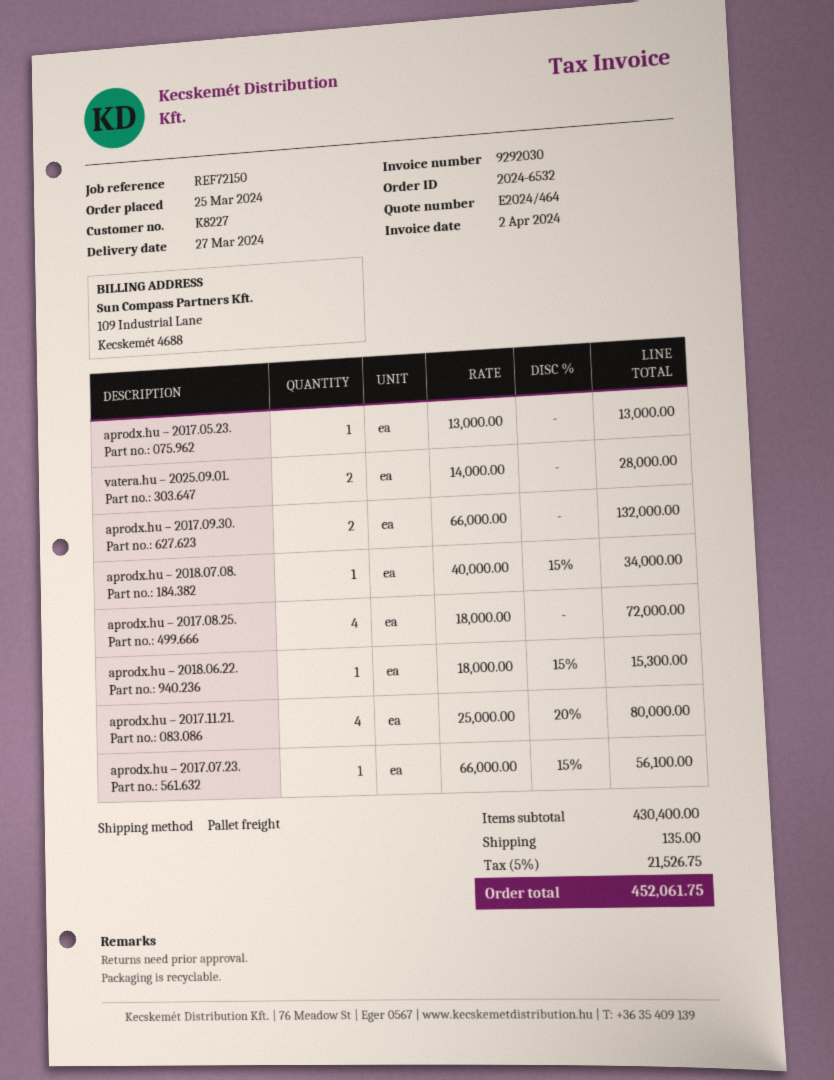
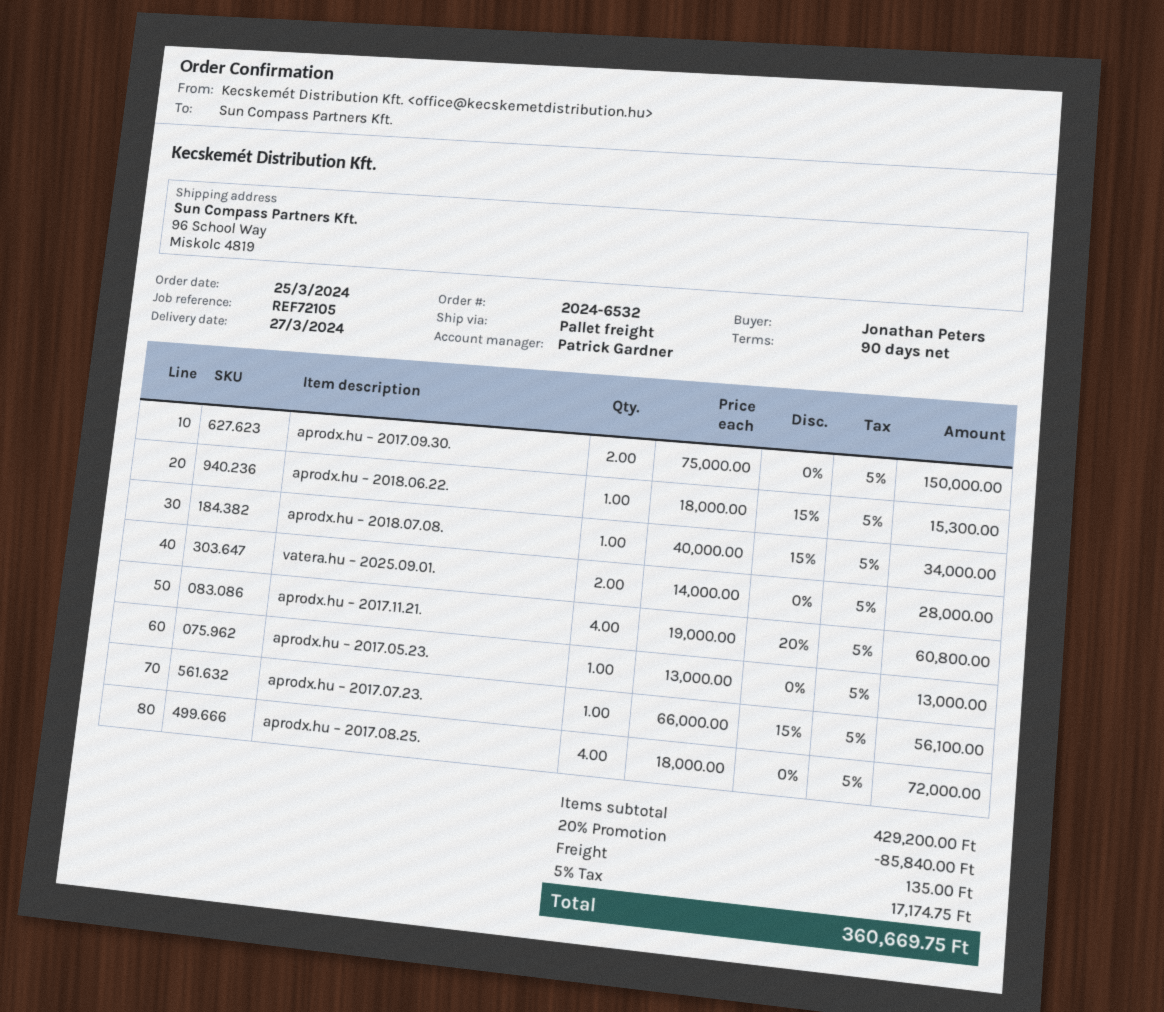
reference: REF72150 -> REF72105
aprodx.hu – 2017.09.30.: 2 x 66000.00 = 132000.00 -> 2 x 75000.00 = 150000.00
aprodx.hu – 2017.11.21.: 4 x 25000.00 - 20% = 80000.00 -> 4 x 19000.00 - 20% = 60800.00
subtotal: 430400.00 -> 429200.00
discount: none -> 20% = 85840.00
tax: 5% = 21526.75 -> 5% = 17174.75
total: 452061.75 -> 360669.75

